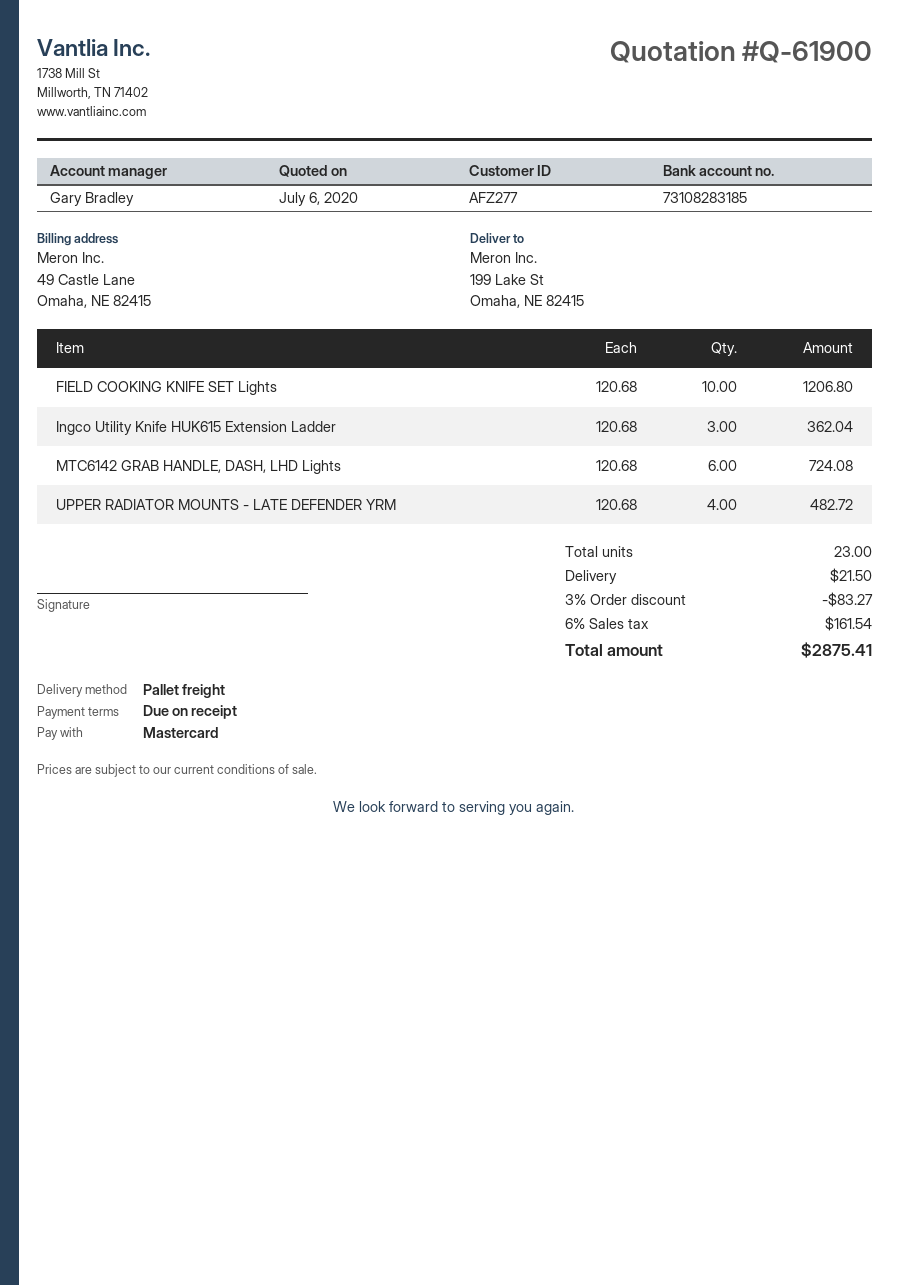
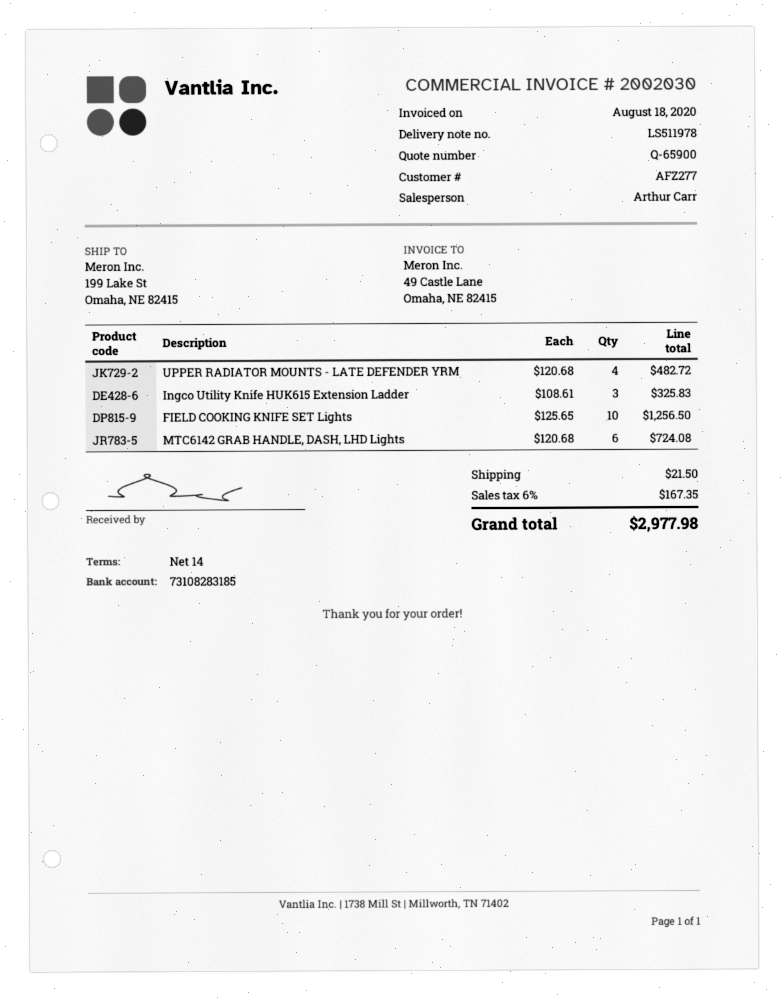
quote number: Q-61900 -> Q-65900
payment terms: on receipt -> 14 days
sales rep: Gary Bradley -> Arthur Carr
FIELD COOKING KNIFE SET Lights: 10 x 120.68 = 1206.80 -> 10 x 125.65 = 1256.50
Ingco Utility Knife HUK615 Extension Ladder: 3 x 120.68 = 362.04 -> 3 x 108.61 = 325.83
discount: 3% = 83.27 -> none
tax: 6% = 161.54 -> 6% = 167.35
total: 2875.41 -> 2977.98

